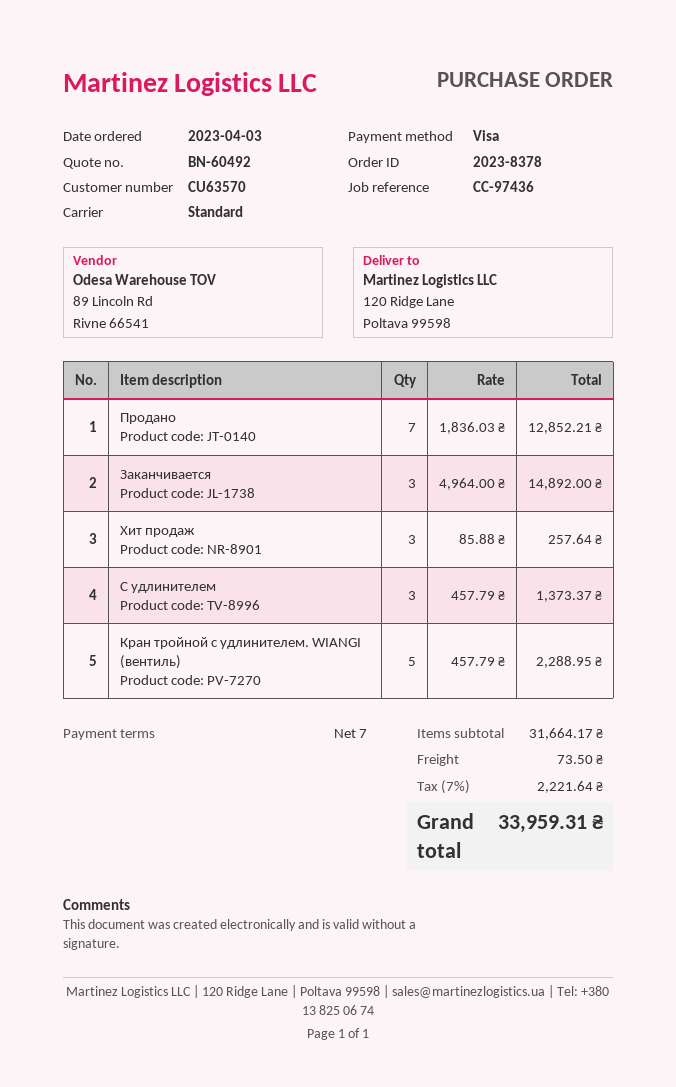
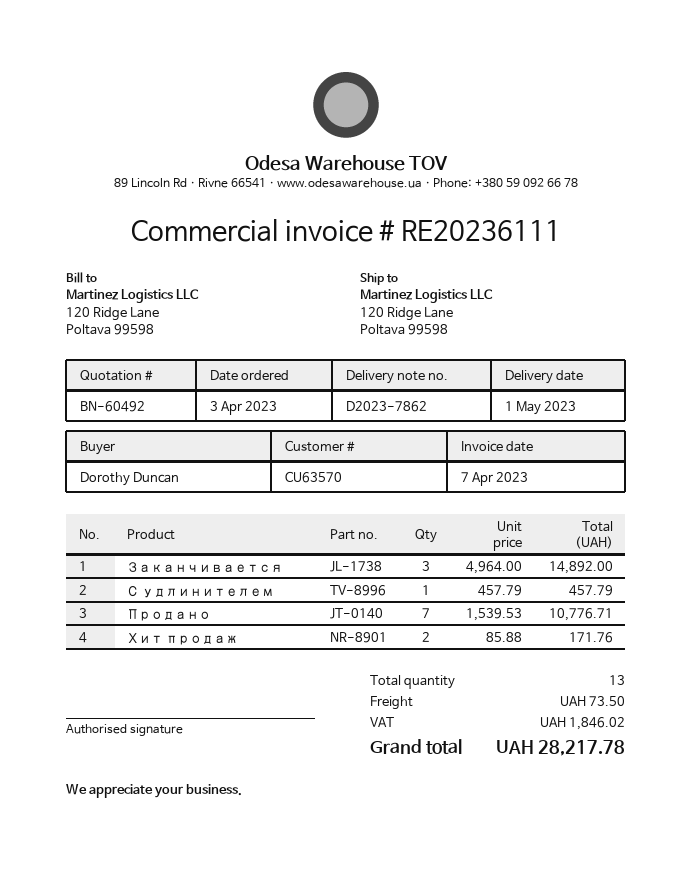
Продано: 7 x 1836.03 = 12852.21 -> 7 x 1539.53 = 10776.71
Хит продаж: 3 x 85.88 = 257.64 -> 2 x 85.88 = 171.76
С удлинителем: 3 x 457.79 = 1373.37 -> 1 x 457.79 = 457.79
Кран тройной с удлинителем. WIANGI (вентиль): 5 x 457.79 = 2288.95 -> none
tax: 2221.64 -> 1846.02
total: 33959.31 -> 28217.78

